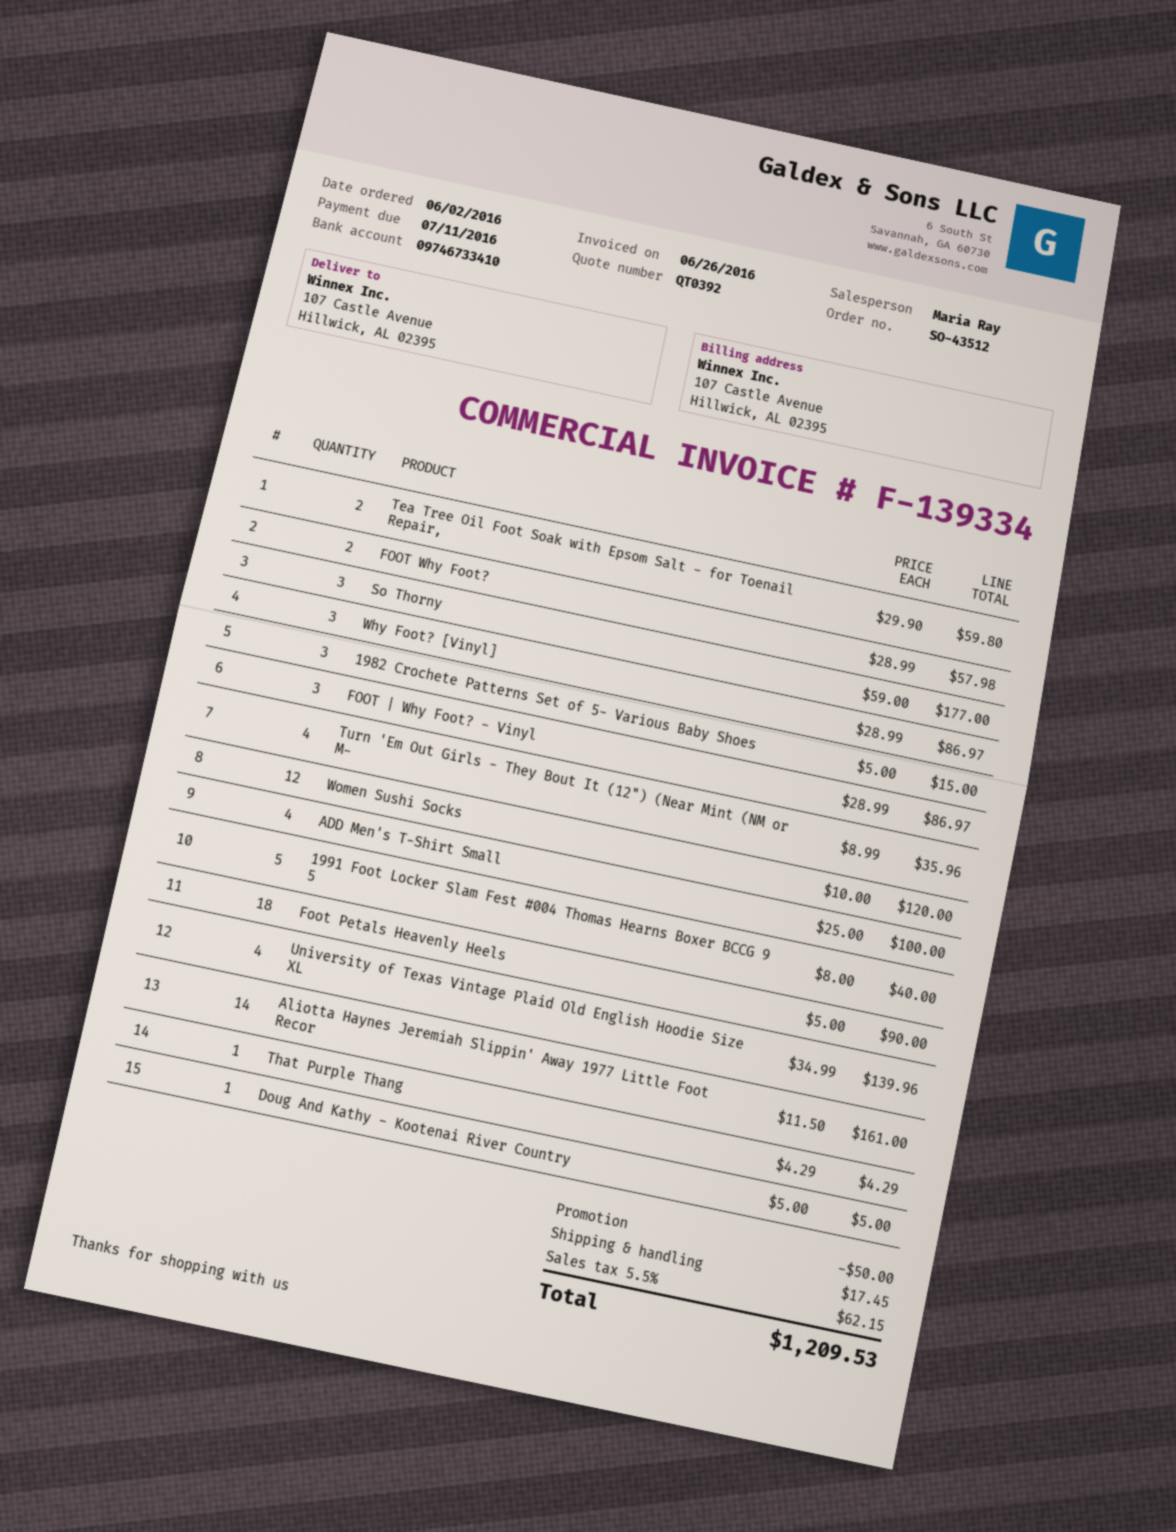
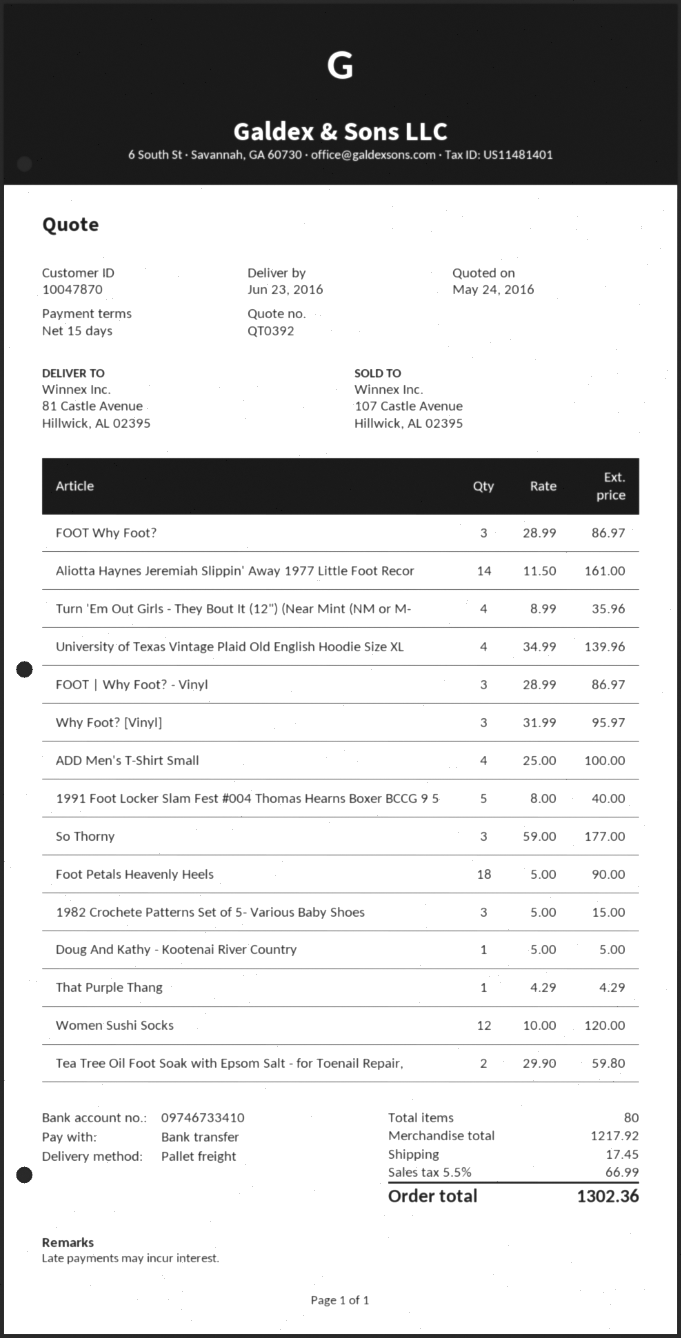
ship to: 107 Castle Avenue, Hillwick, AL 02395 -> 81 Castle Avenue, Hillwick, AL 02395
FOOT Why Foot?: 2 x 28.99 = 57.98 -> 3 x 28.99 = 86.97
Why Foot? [Vinyl]: 3 x 28.99 = 86.97 -> 3 x 31.99 = 95.97
discount: 50.00 -> none
tax: 5.5% = 62.15 -> 5.5% = 66.99
total: 1209.53 -> 1302.36

